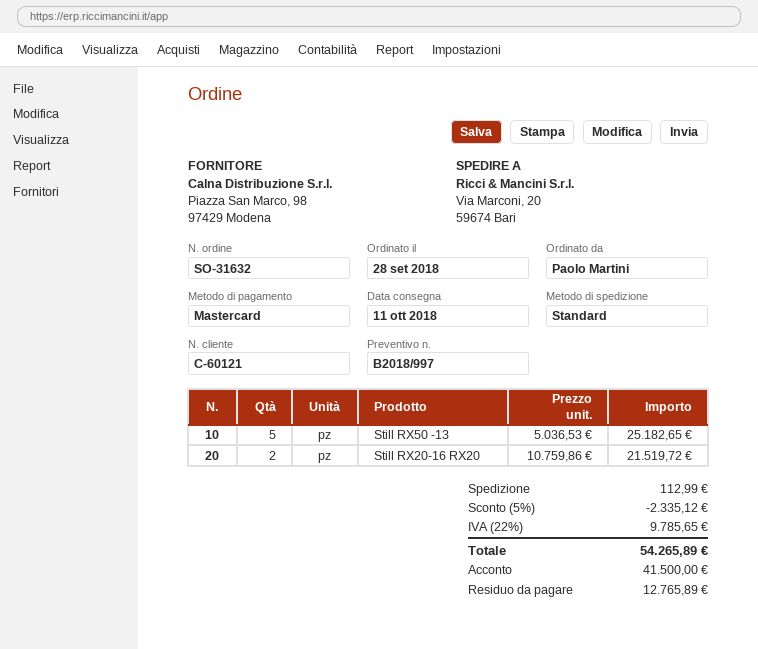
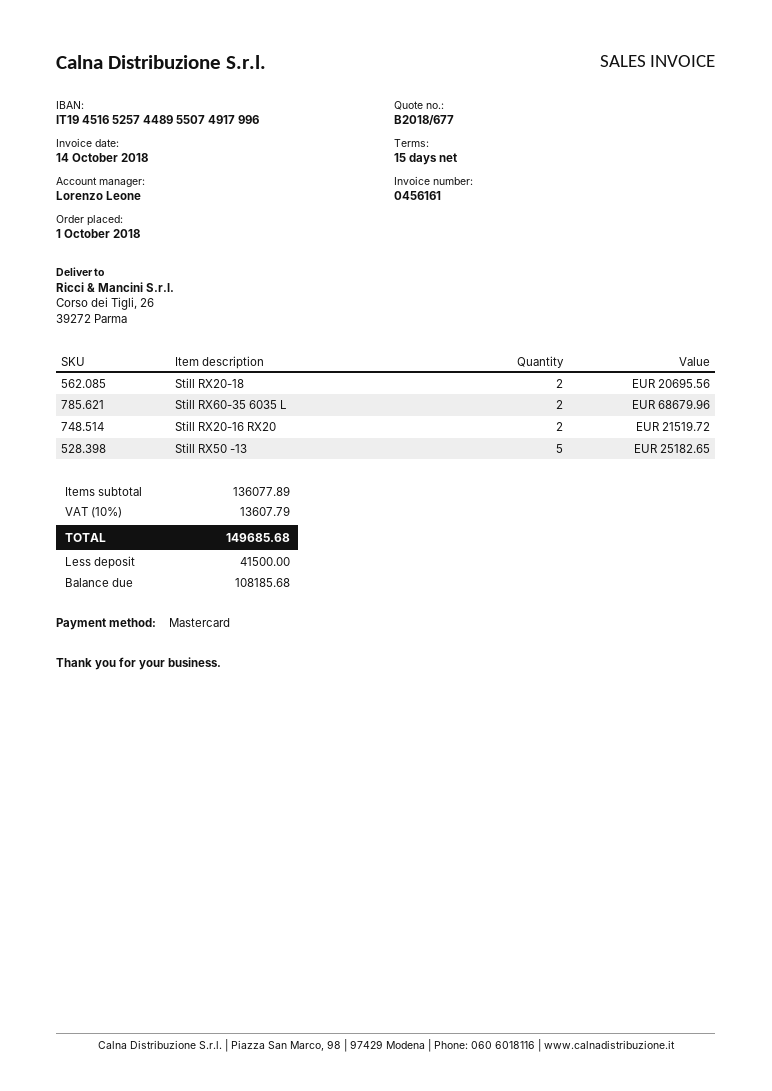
quote number: B2018/997 -> B2018/677
order date: 2018-09-28 -> 2018-10-01
ship to: Via Marconi, 20, 59674 Bari -> Corso dei Tigli, 26, 39272 Parma
Still RX20-18: none -> 2 for 20695.56
Still RX60-35 6035 L: none -> 2 for 68679.96
discount: 5% = 2335.12 -> none
shipping: 112.99 -> none
tax: 22% = 9785.65 -> 10% = 13607.79
total: 54265.89 -> 149685.68
balance: 12765.89 -> 108185.68

